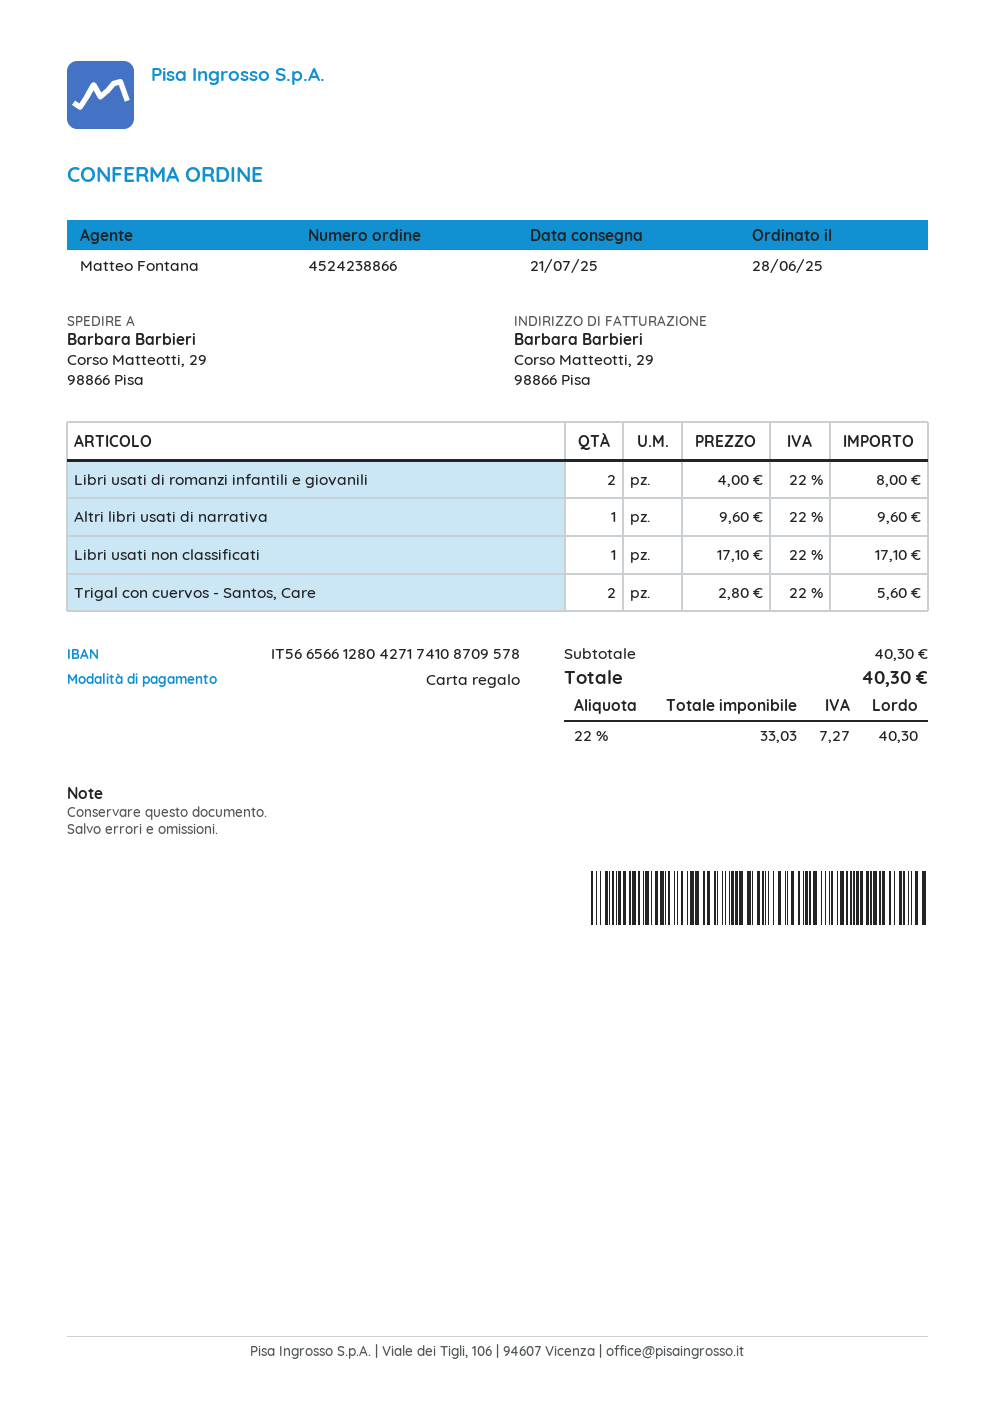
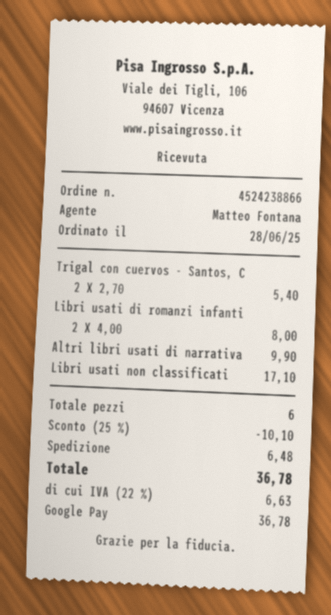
payment method: gift card -> Google Pay
Altri libri usati di narrativa: 1 x 9.60 = 9.60 -> 1 x 9.90 = 9.90
Trigal con cuervos - Santos, Care: 2 x 2.80 = 5.60 -> 2 x 2.70 = 5.40
discount: none -> 25% = 10.10
shipping: none -> 6.48
tax: 22% = 7.27 -> 22% = 6.63
total: 40.30 -> 36.78

